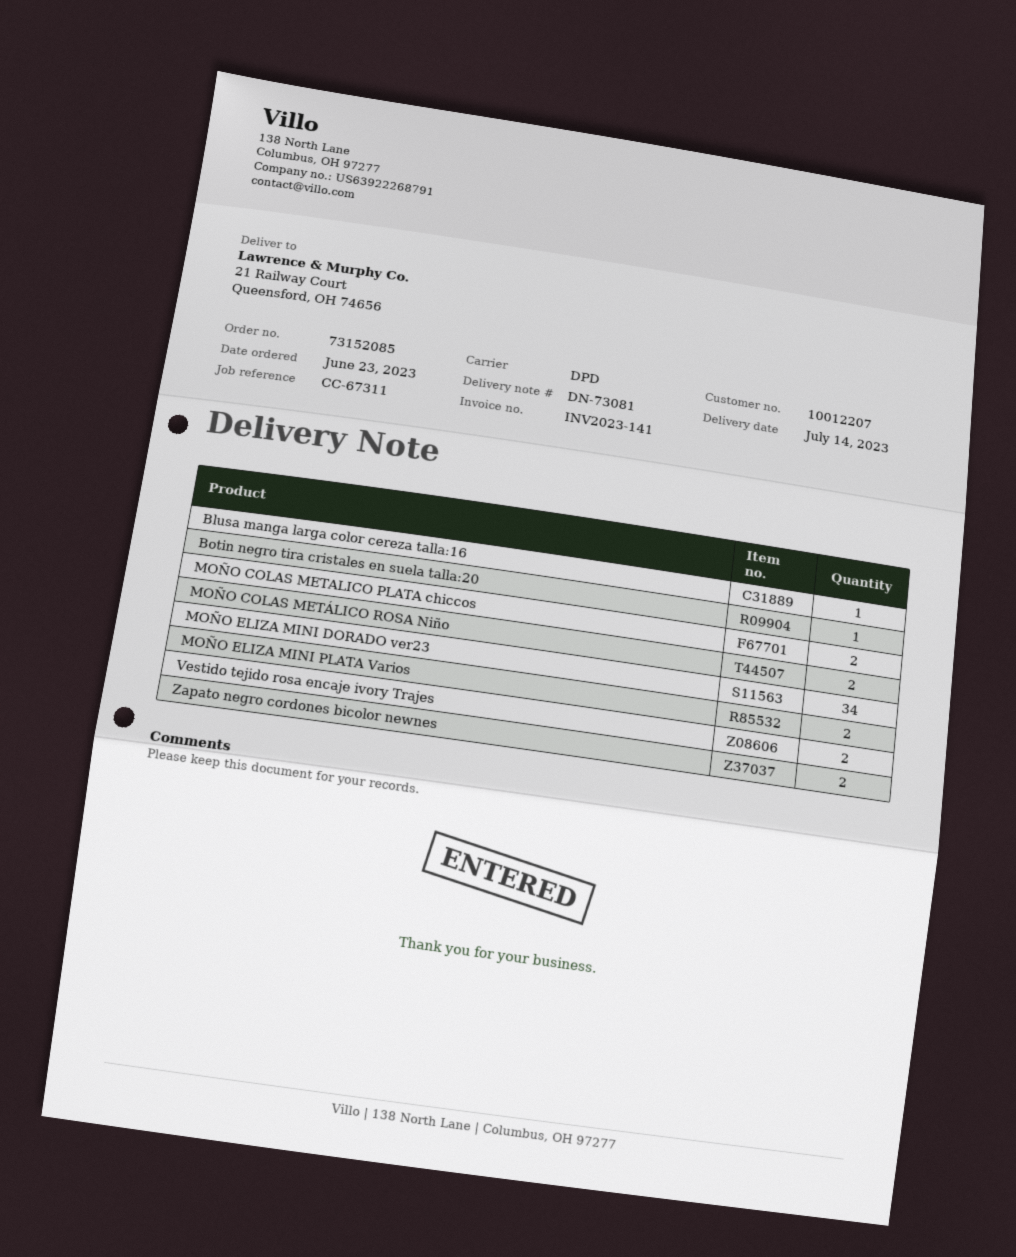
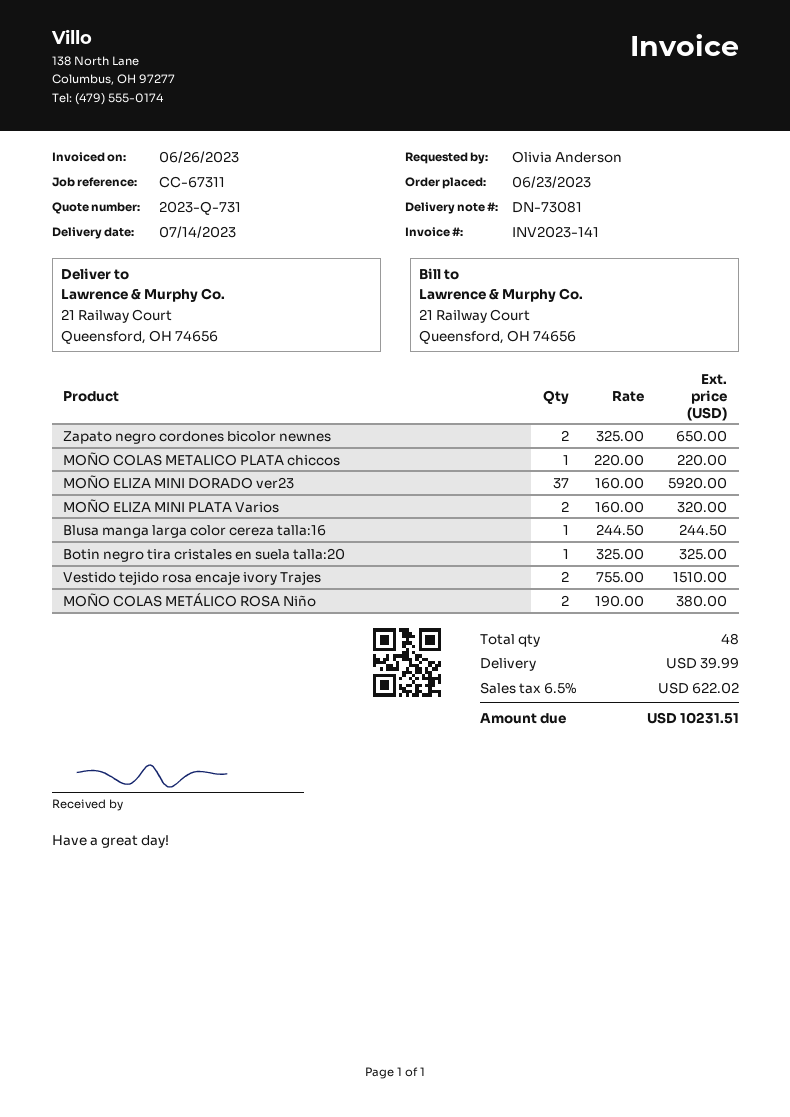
MOÑO COLAS METALICO PLATA chiccos: 2 -> 1
MOÑO ELIZA MINI DORADO ver23: 34 -> 37

